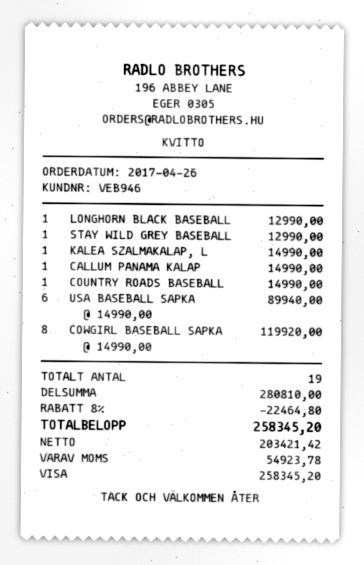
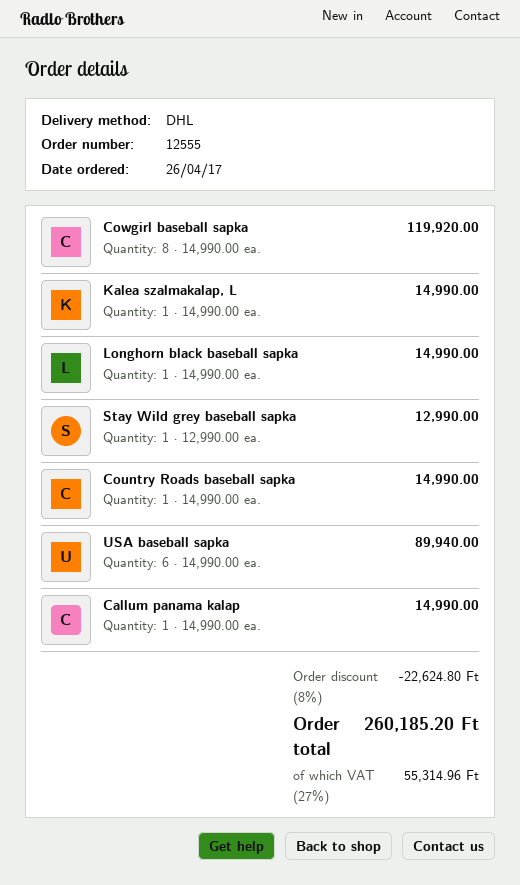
LONGHORN BLACK BASEBALL: 1 x 12990.00 = 12990.00 -> 1 x 14990.00 = 14990.00
discount: 8% = 22464.80 -> 8% = 22624.80
tax: 54923.78 -> 55314.96
total: 258345.20 -> 260185.20

